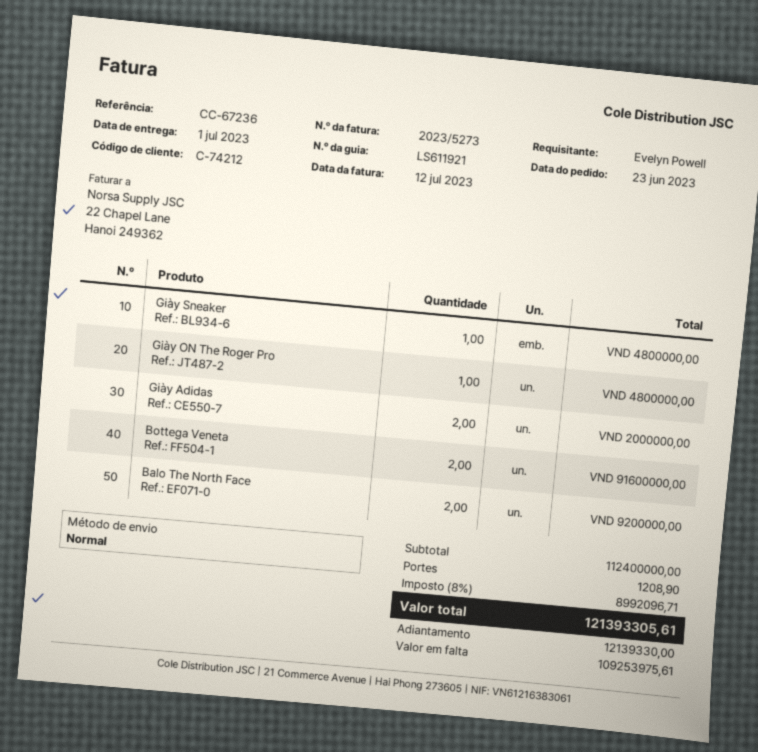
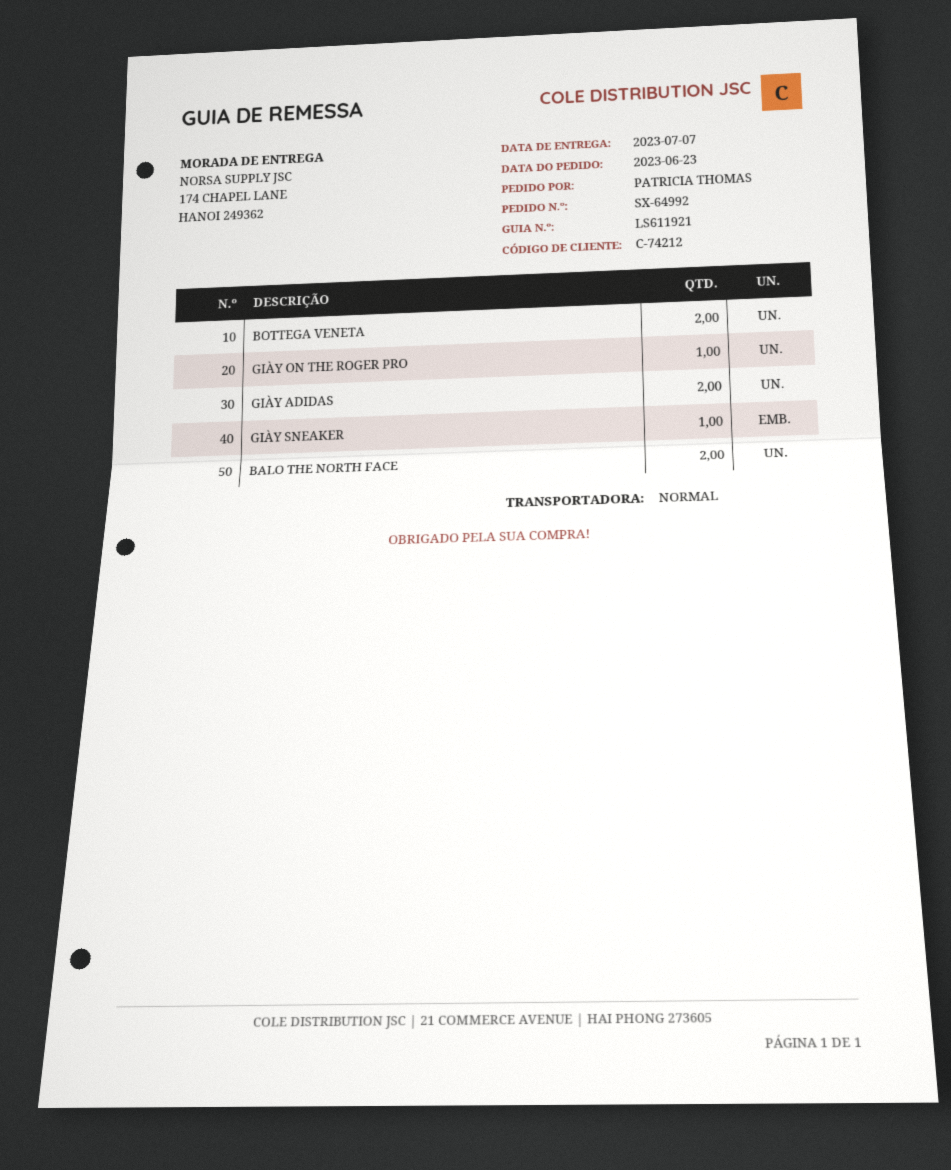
delivery date: 2023-07-01 -> 2023-07-07
ordered by: Evelyn Powell -> PATRICIA THOMAS

